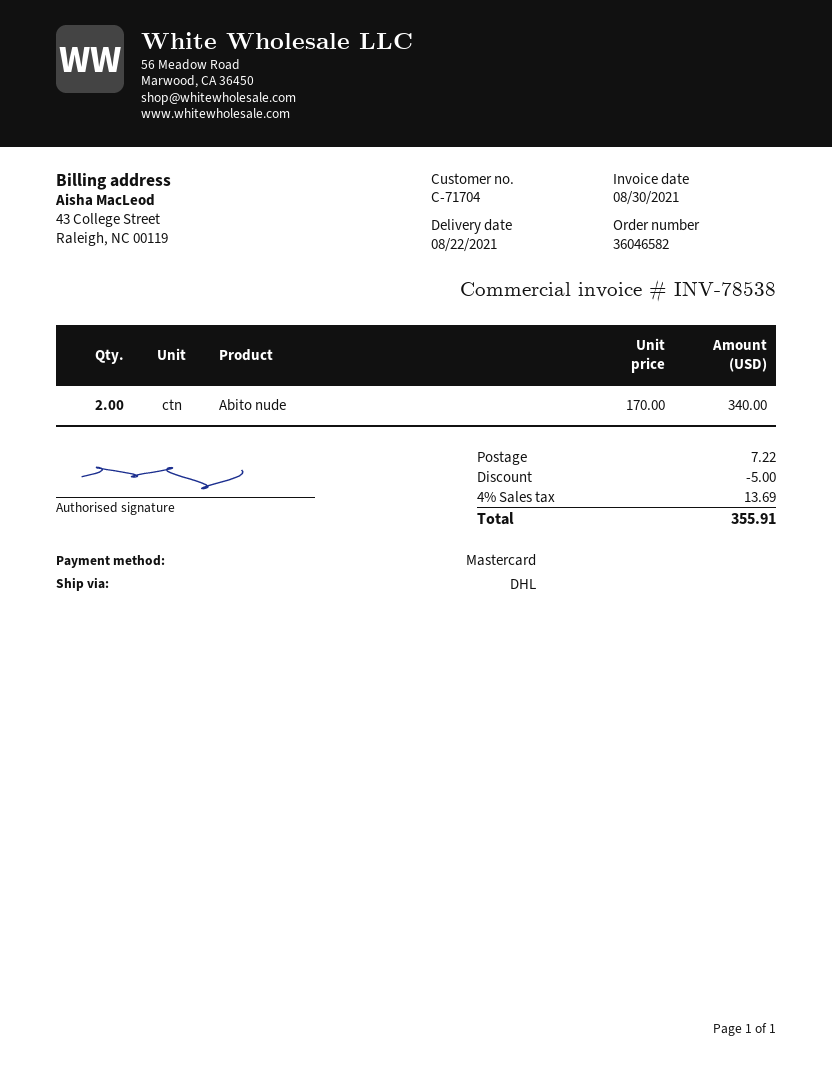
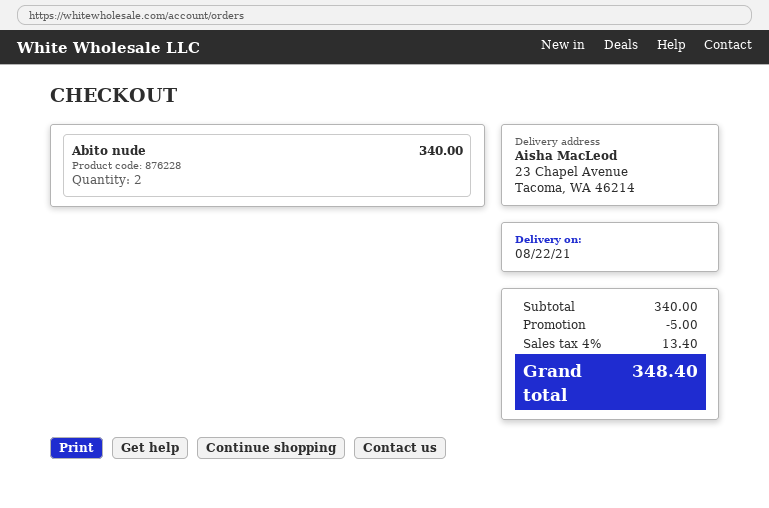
shipping: 7.22 -> none
tax: 4% = 13.69 -> 4% = 13.40
total: 355.91 -> 348.40

